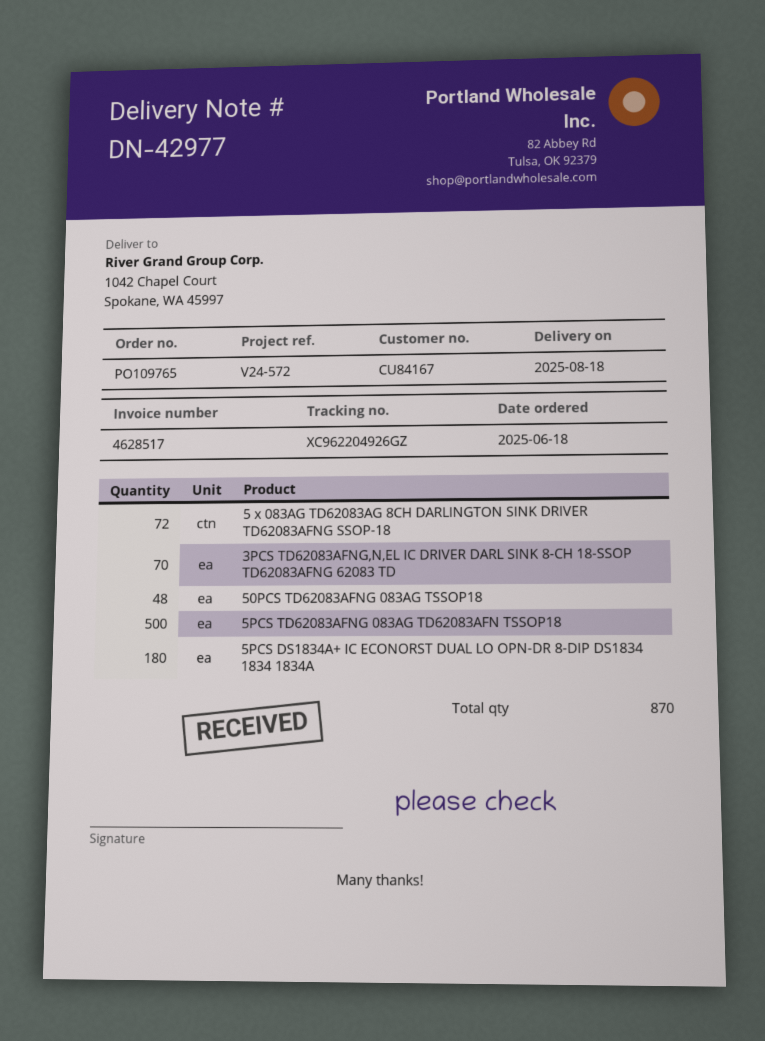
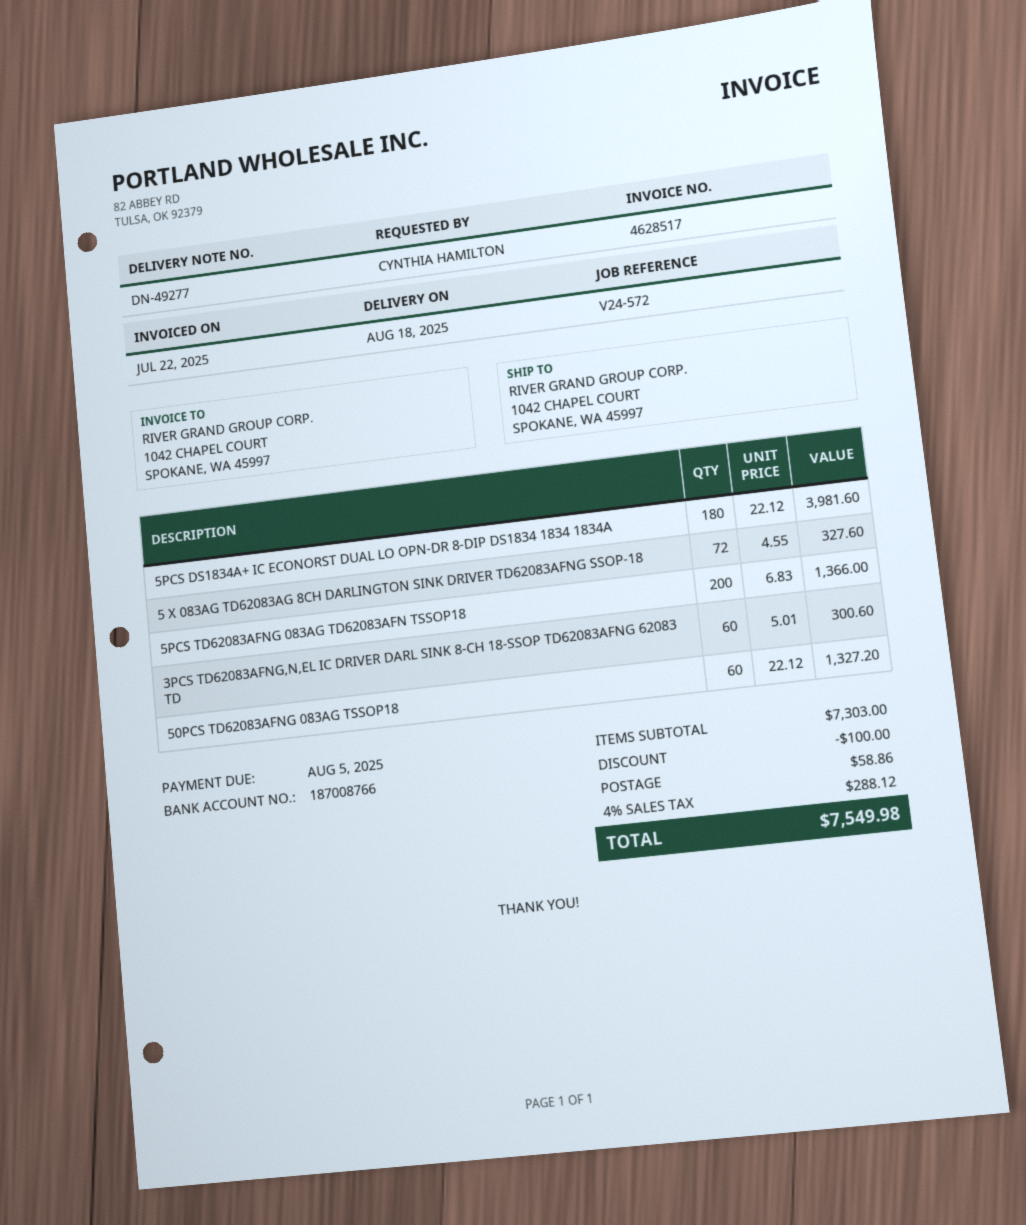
delivery note number: DN-42977 -> DN-49277
3PCS TD62083AFNG,N,EL IC DRIVER DARL SINK 8-CH 18-SSOP TD62083AFNG 62083 TD: 70 -> 60
50PCS TD62083AFNG 083AG TSSOP18: 48 -> 60
5PCS TD62083AFNG 083AG TD62083AFN TSSOP18: 500 -> 200

